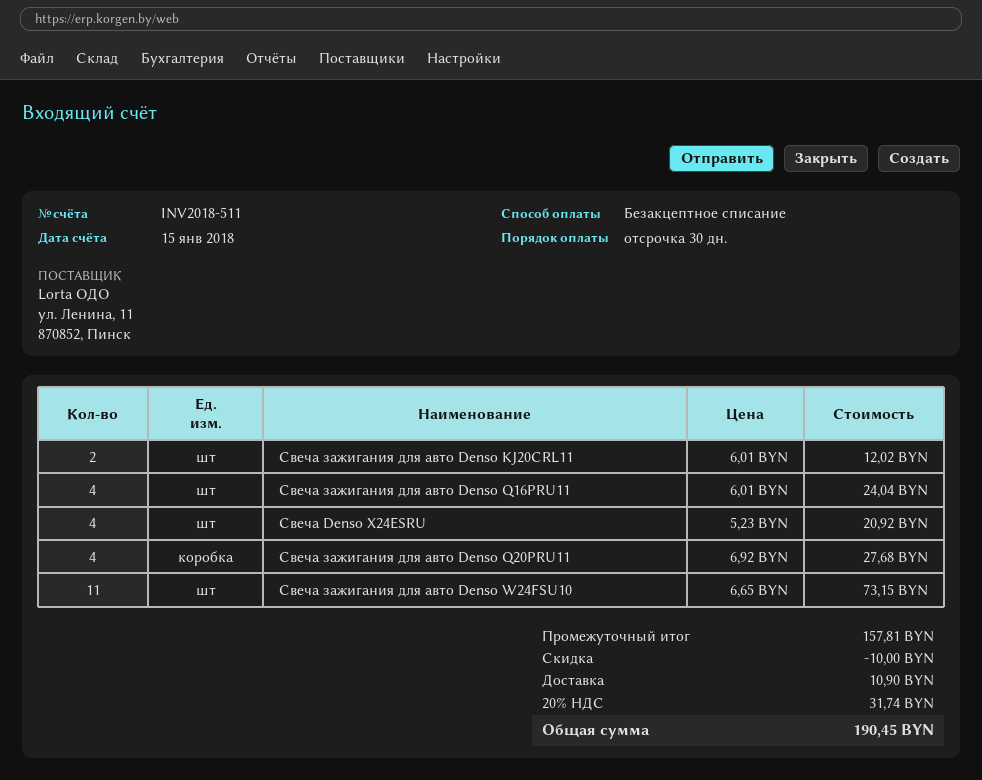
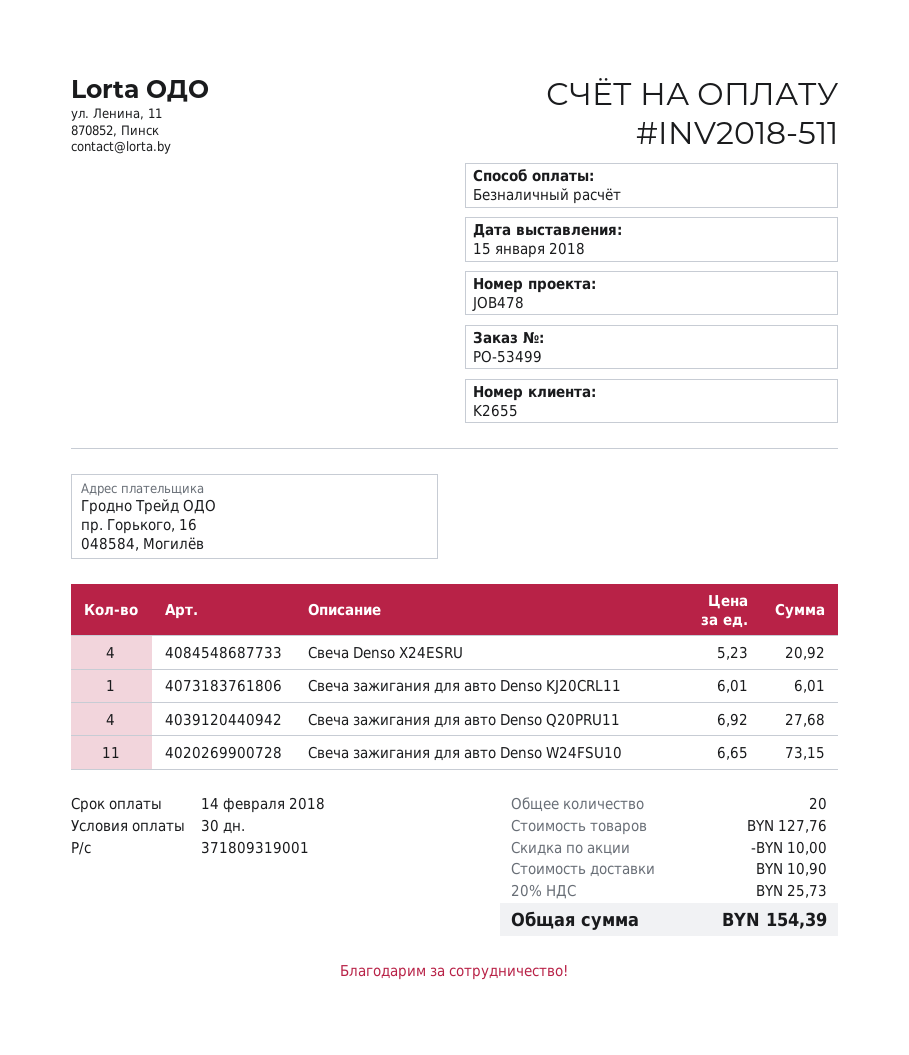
payment method: direct debit -> bank transfer
Свеча зажигания для авто Denso KJ20CRL11: 2 x 6.01 = 12.02 -> 1 x 6.01 = 6.01
Свеча зажигания для авто Denso Q16PRU11: 4 x 6.01 = 24.04 -> none
subtotal: 157.81 -> 127.76
tax: 20% = 31.74 -> 20% = 25.73
total: 190.45 -> 154.39

